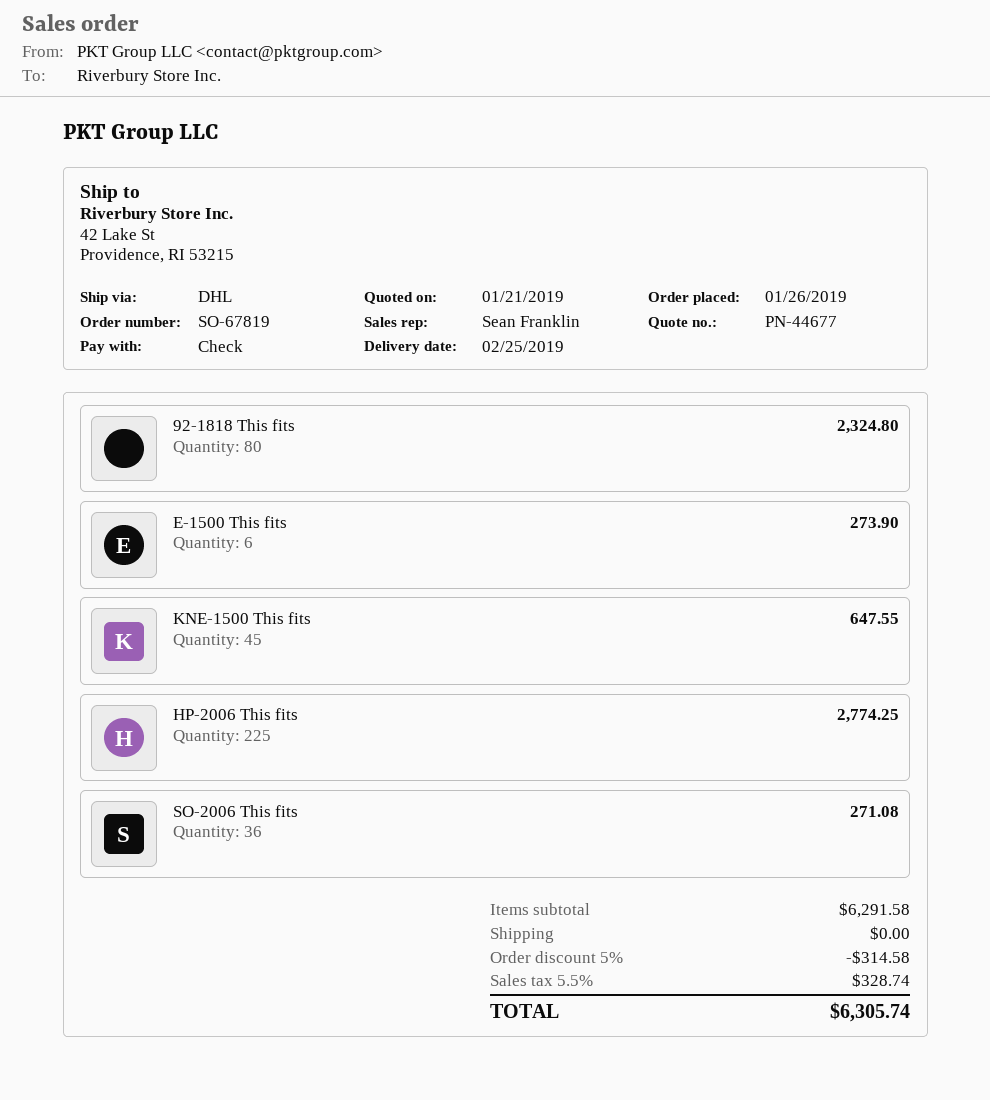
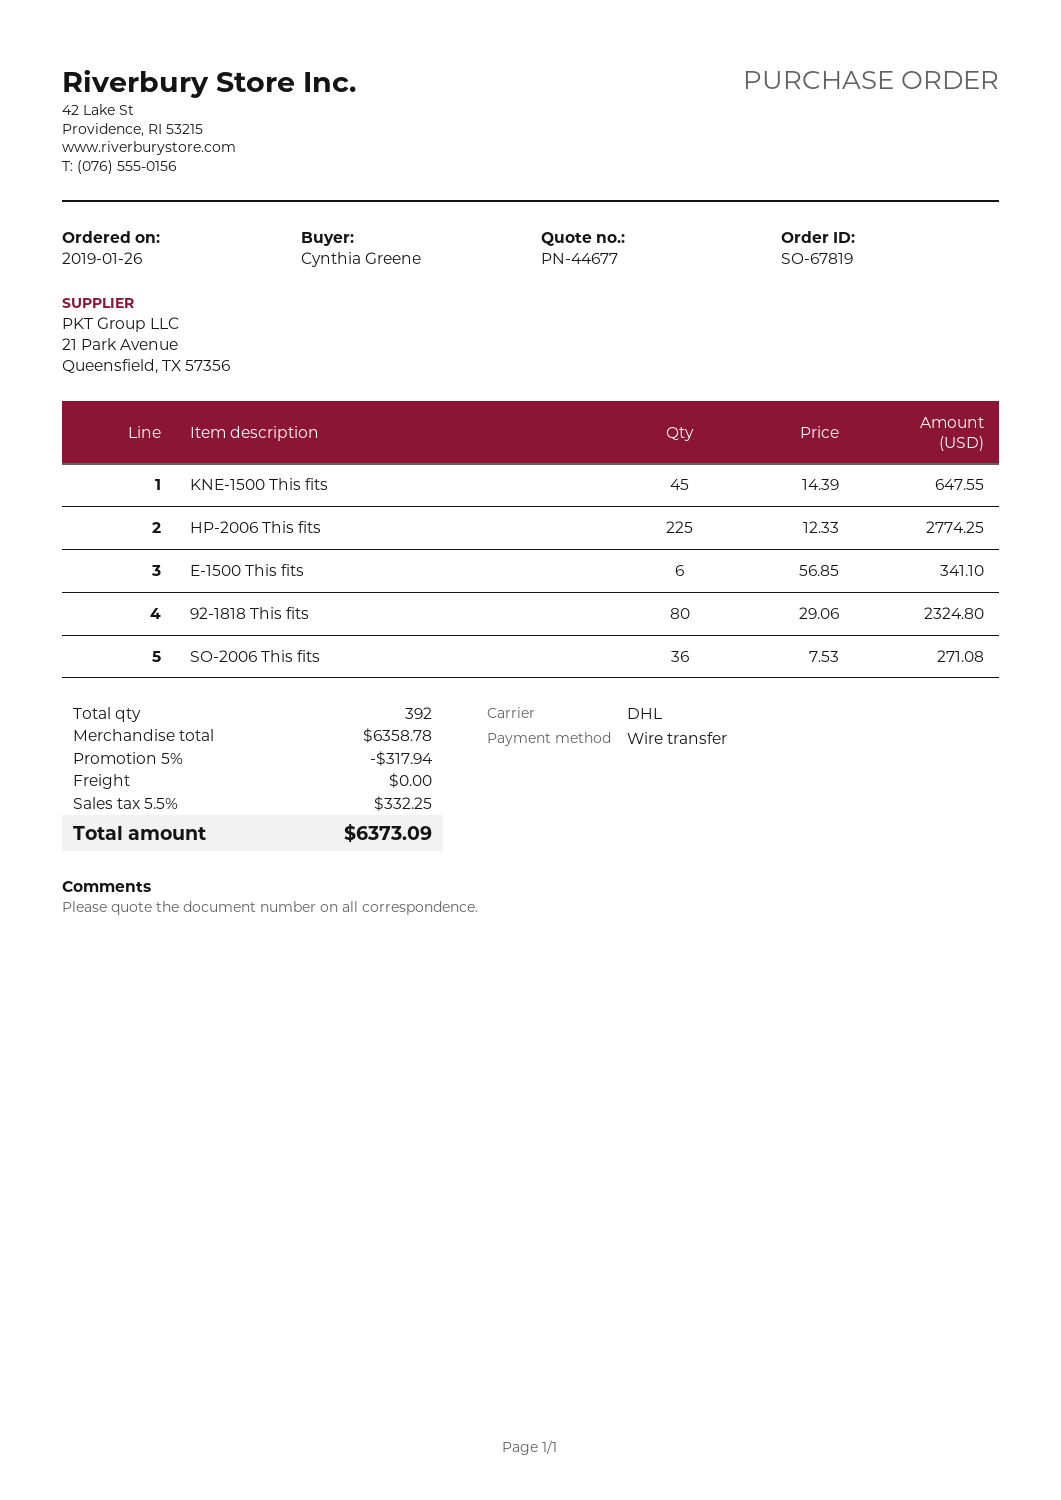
payment method: cheque -> bank transfer
E-1500 This fits: 6 for 273.90 -> 6 for 341.10
subtotal: 6291.58 -> 6358.78
discount: 5% = 314.58 -> 5% = 317.94
tax: 5.5% = 328.74 -> 5.5% = 332.25
total: 6305.74 -> 6373.09

